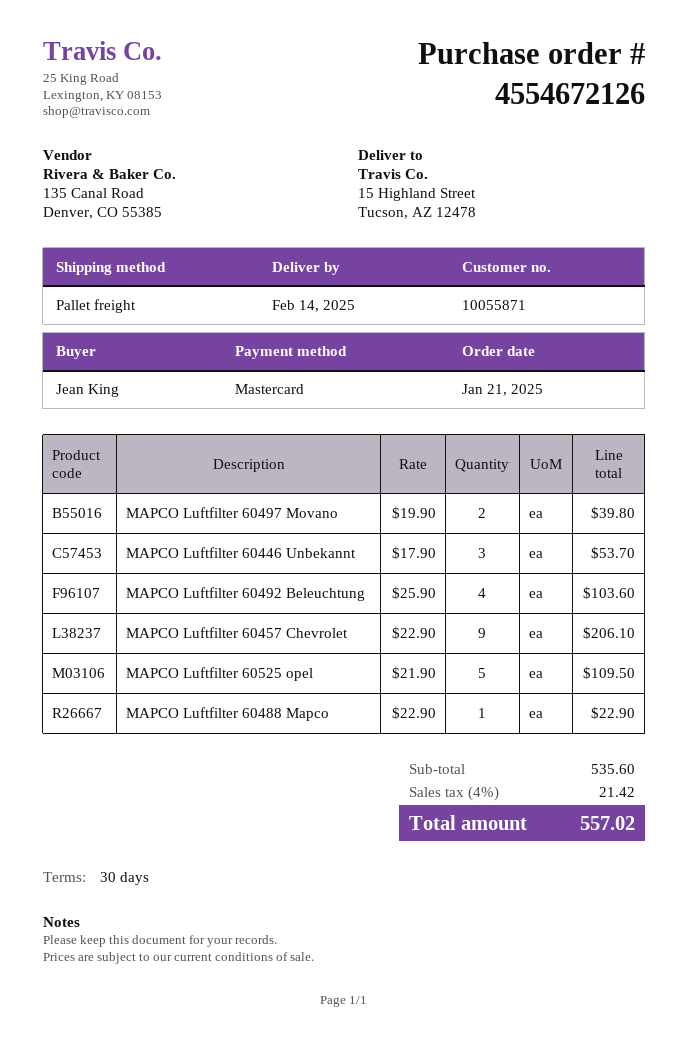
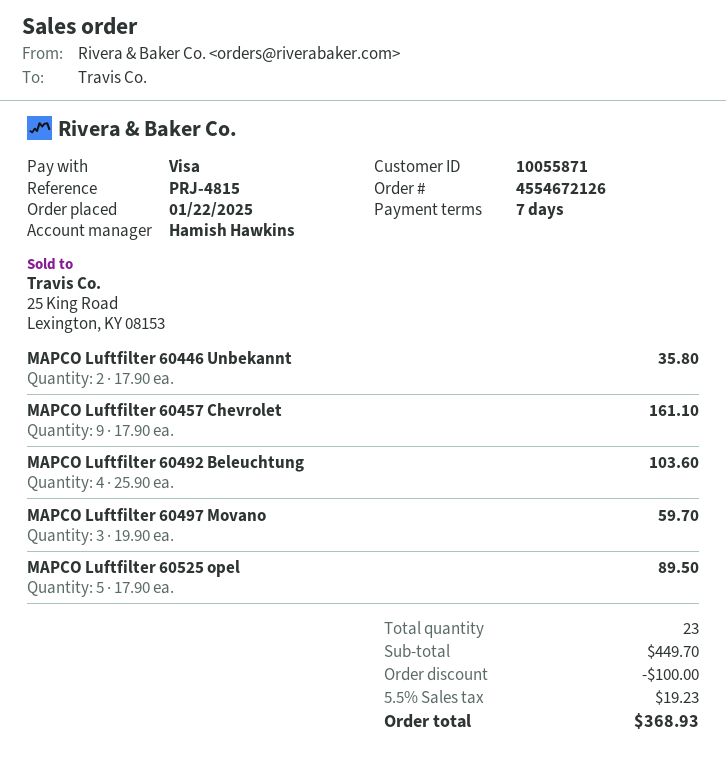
order date: 2025-01-21 -> 2025-01-22
payment terms: 30 days -> 7 days
payment method: Mastercard -> Visa
MAPCO Luftfilter 60497 Movano: 2 x 19.90 = 39.80 -> 3 x 19.90 = 59.70
MAPCO Luftfilter 60446 Unbekannt: 3 x 17.90 = 53.70 -> 2 x 17.90 = 35.80
MAPCO Luftfilter 60457 Chevrolet: 9 x 22.90 = 206.10 -> 9 x 17.90 = 161.10
MAPCO Luftfilter 60525 opel: 5 x 21.90 = 109.50 -> 5 x 17.90 = 89.50
MAPCO Luftfilter 60488 Mapco: 1 x 22.90 = 22.90 -> none
subtotal: 535.60 -> 449.70
discount: none -> 100.00
tax: 4% = 21.42 -> 5.5% = 19.23
total: 557.02 -> 368.93

